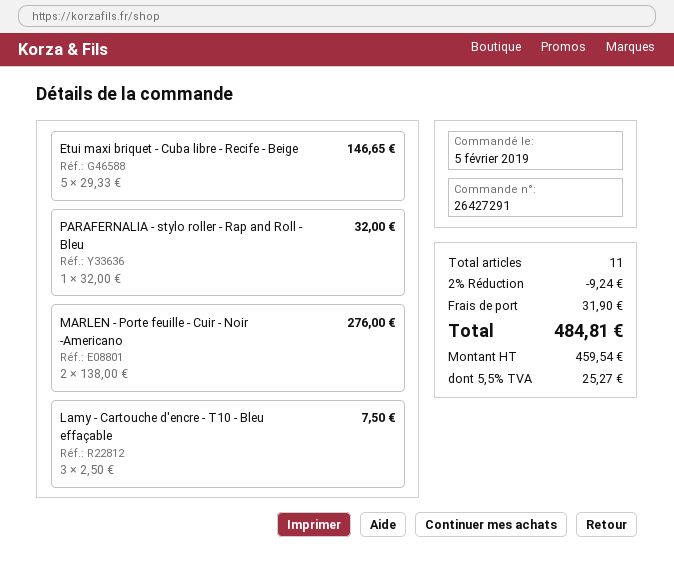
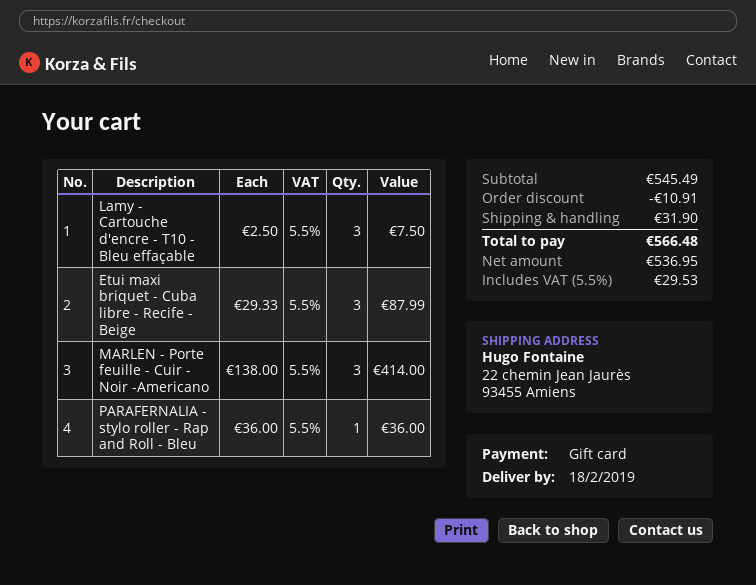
Etui maxi briquet - Cuba libre - Recife - Beige: 5 x 29.33 = 146.65 -> 3 x 29.33 = 87.99
PARAFERNALIA - stylo roller - Rap and Roll - Bleu: 1 x 32.00 = 32.00 -> 1 x 36.00 = 36.00
MARLEN - Porte feuille - Cuir - Noir -Americano: 2 x 138.00 = 276.00 -> 3 x 138.00 = 414.00
discount: 9.24 -> 10.91
net: 459.54 -> 536.95
tax: 5.5% = 25.27 -> 5.5% = 29.53
total: 484.81 -> 566.48

